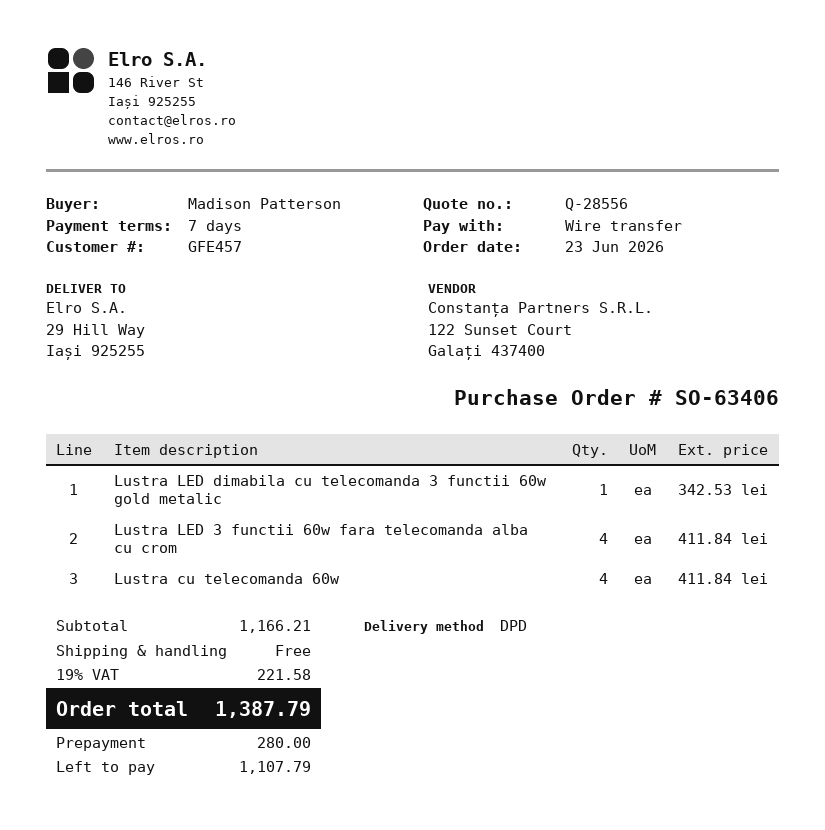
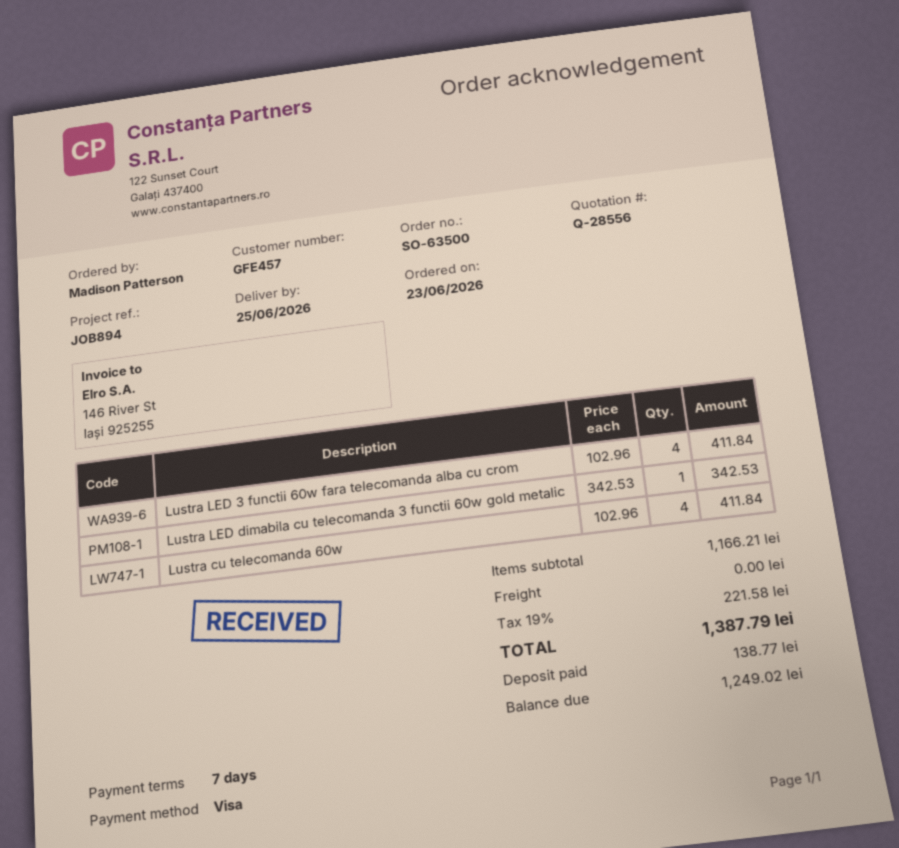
order number: SO-63406 -> SO-63500
payment method: bank transfer -> Visa
deposit: 280.00 -> 138.77
balance: 1107.79 -> 1249.02

